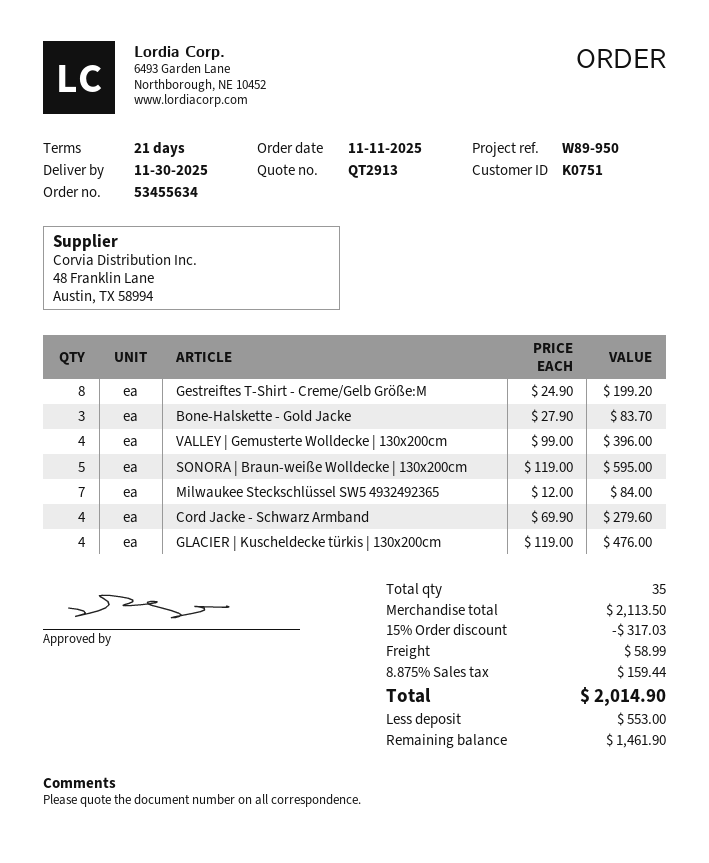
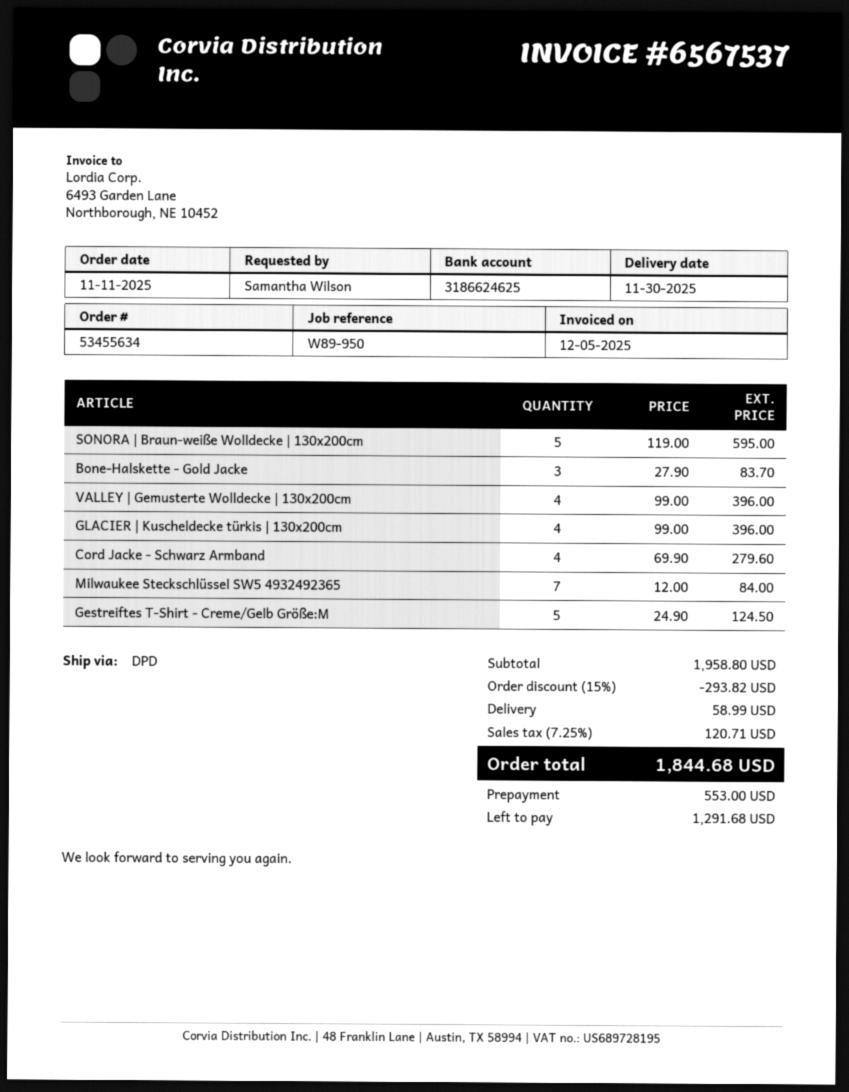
Gestreiftes T-Shirt - Creme/Gelb Größe:M: 8 x 24.90 = 199.20 -> 5 x 24.90 = 124.50
GLACIER | Kuscheldecke türkis | 130x200cm: 4 x 119.00 = 476.00 -> 4 x 99.00 = 396.00
subtotal: 2113.50 -> 1958.80
discount: 15% = 317.03 -> 15% = 293.82
tax: 8.875% = 159.44 -> 7.25% = 120.71
total: 2014.90 -> 1844.68
balance: 1461.90 -> 1291.68

